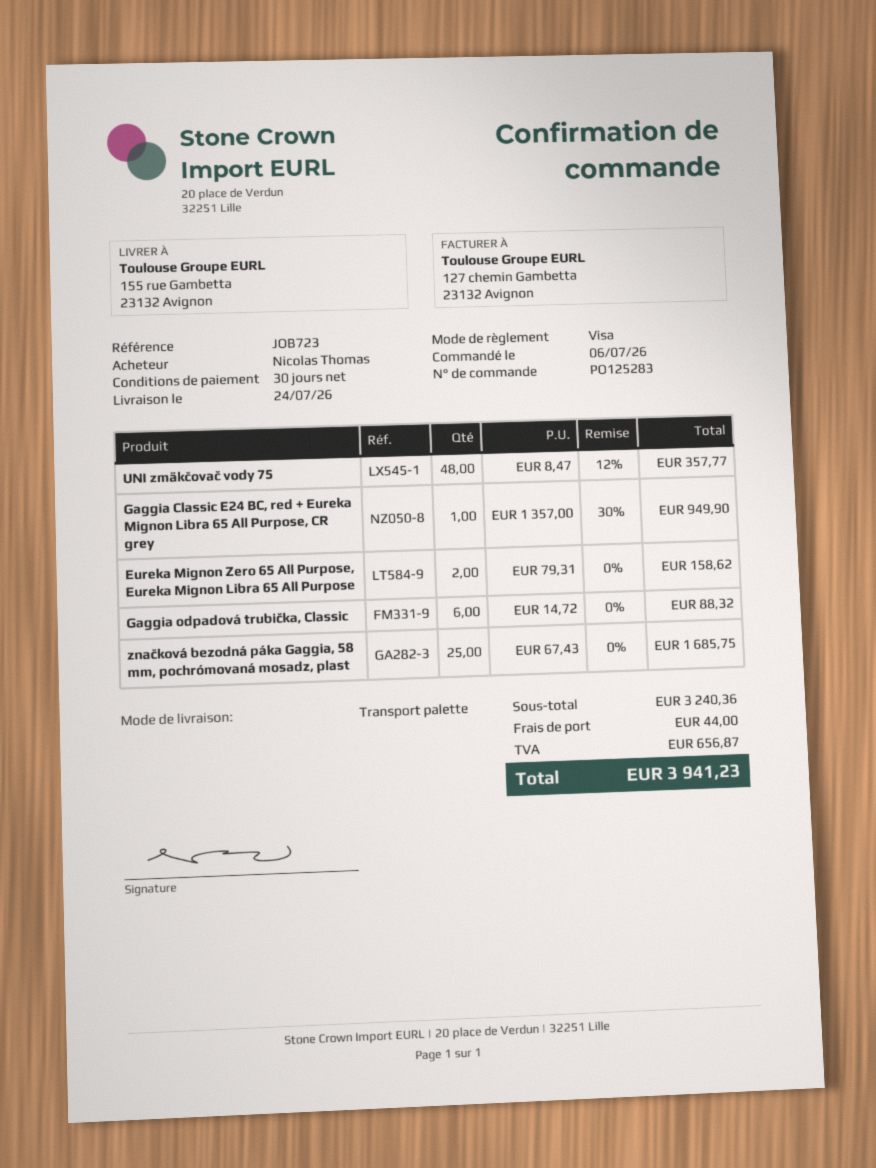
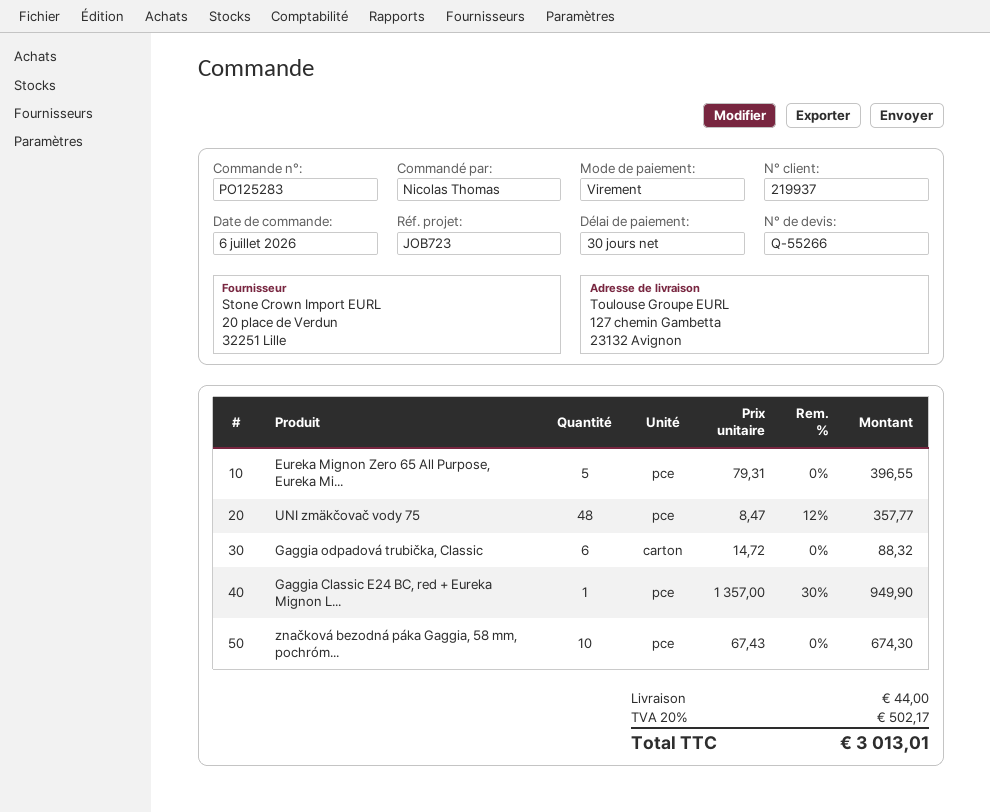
payment method: Visa -> bank transfer
ship to: 155 rue Gambetta, 23132 Avignon -> 127 chemin Gambetta, 23132 Avignon
Eureka Mignon Zero 65 All Purpose, Eureka Mignon Libra 65 All Purpose: 2 x 79.31 = 158.62 -> 5 x 79.31 = 396.55
značková bezodná páka Gaggia, 58 mm, pochrómovaná mosadz, plast: 25 x 67.43 = 1685.75 -> 10 x 67.43 = 674.30
tax: 656.87 -> 502.17
total: 3941.23 -> 3013.01

